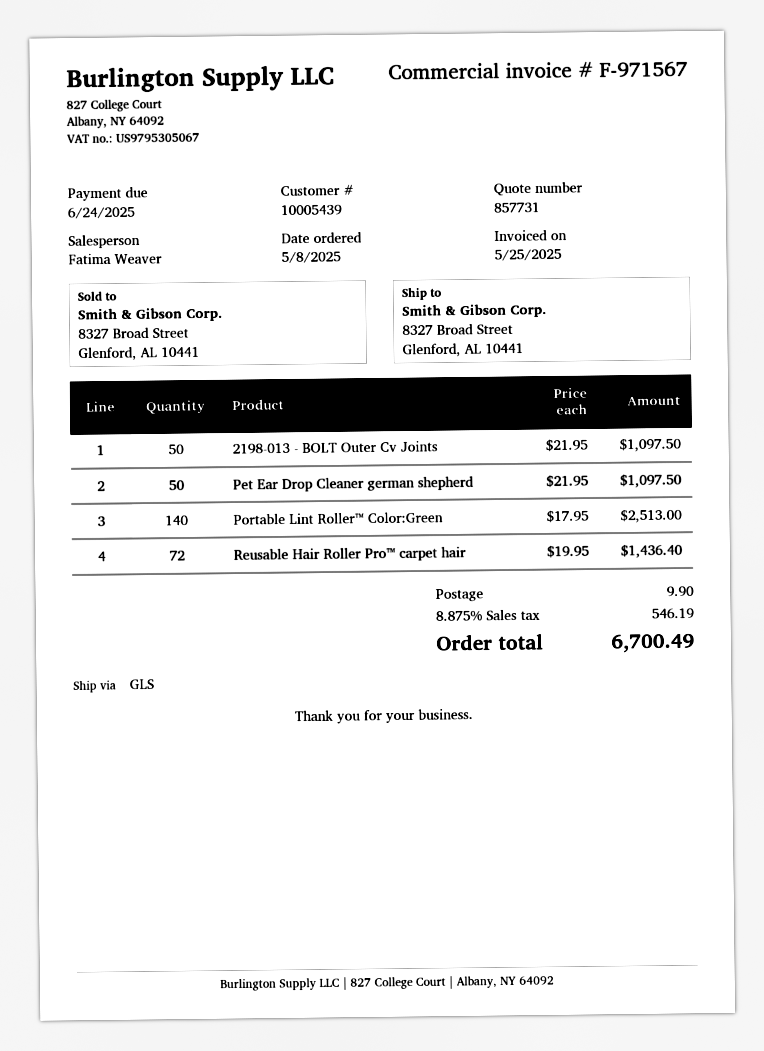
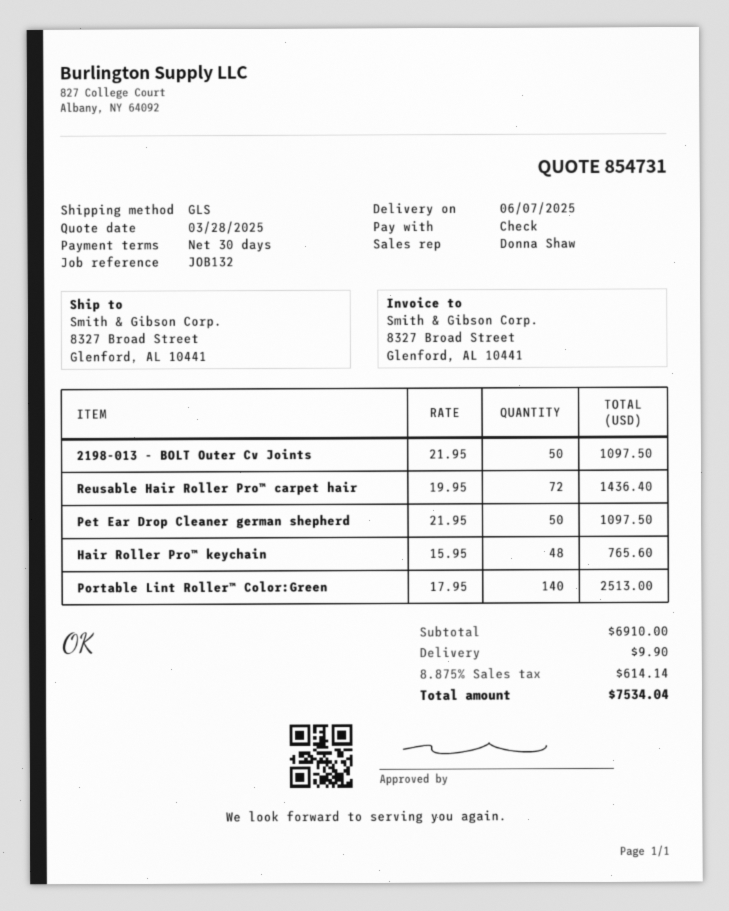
quote number: 857731 -> 854731
sales rep: Fatima Weaver -> Donna Shaw
Hair Roller Pro™ keychain: none -> 48 x 15.95 = 765.60
tax: 8.875% = 546.19 -> 8.875% = 614.14
total: 6700.49 -> 7534.04

